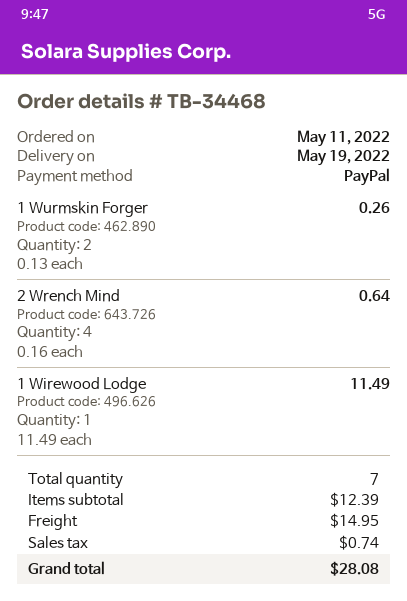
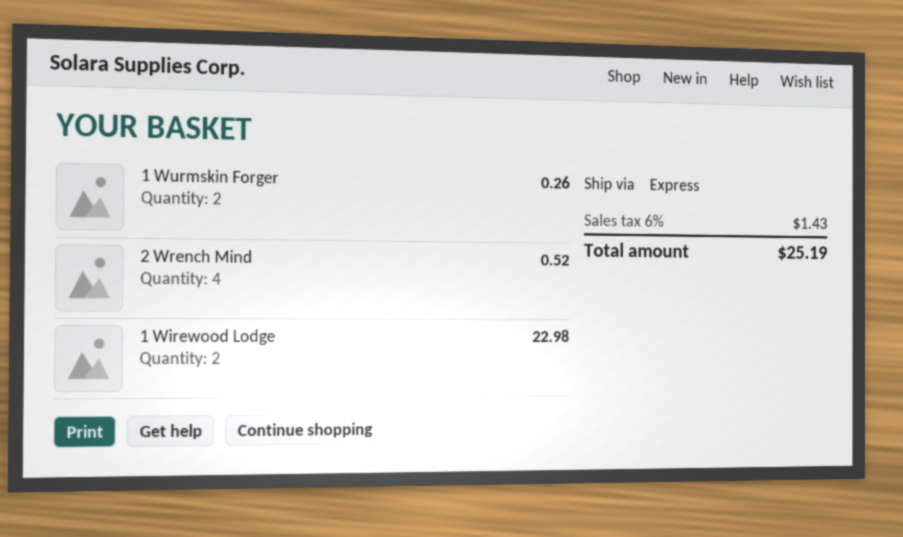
2 Wrench Mind: 4 for 0.64 -> 4 for 0.52
1 Wirewood Lodge: 1 for 11.49 -> 2 for 22.98
shipping: 14.95 -> none
tax: 0.74 -> 1.43
total: 28.08 -> 25.19

